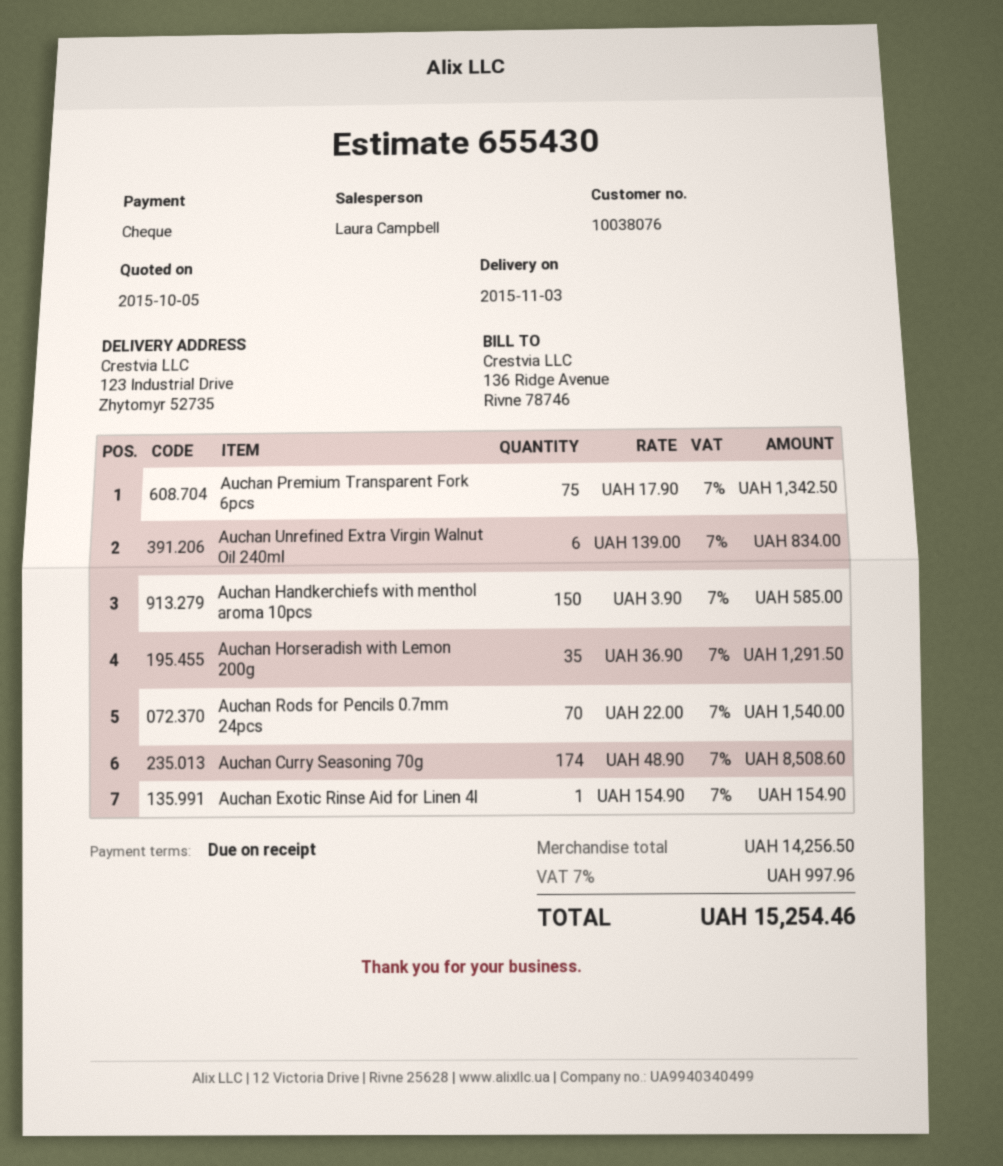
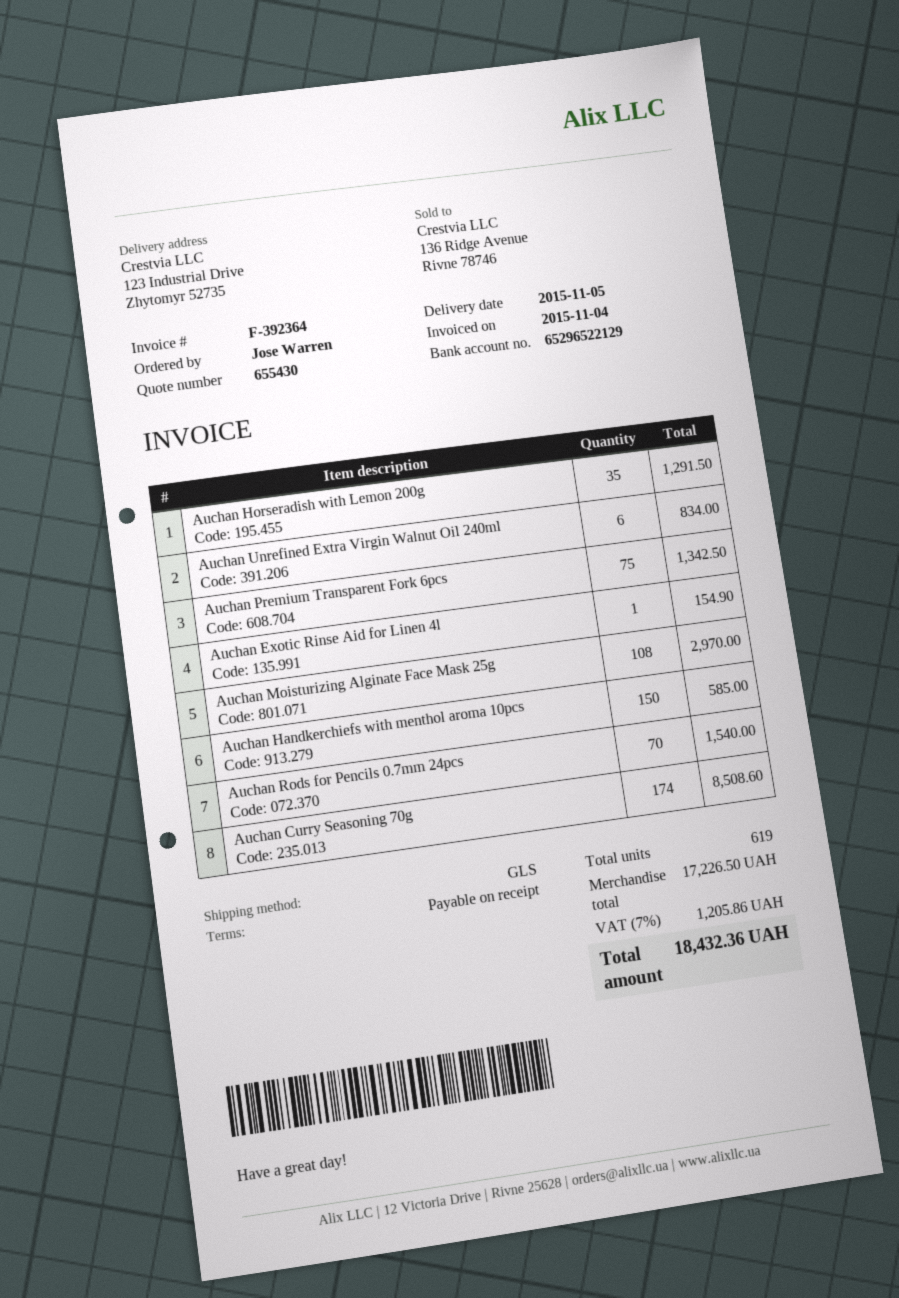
delivery date: 2015-11-03 -> 2015-11-05
Auchan Moisturizing Alginate Face Mask 25g: none -> 108 for 2970.00
subtotal: 14256.50 -> 17226.50
tax: 7% = 997.96 -> 7% = 1205.86
total: 15254.46 -> 18432.36

